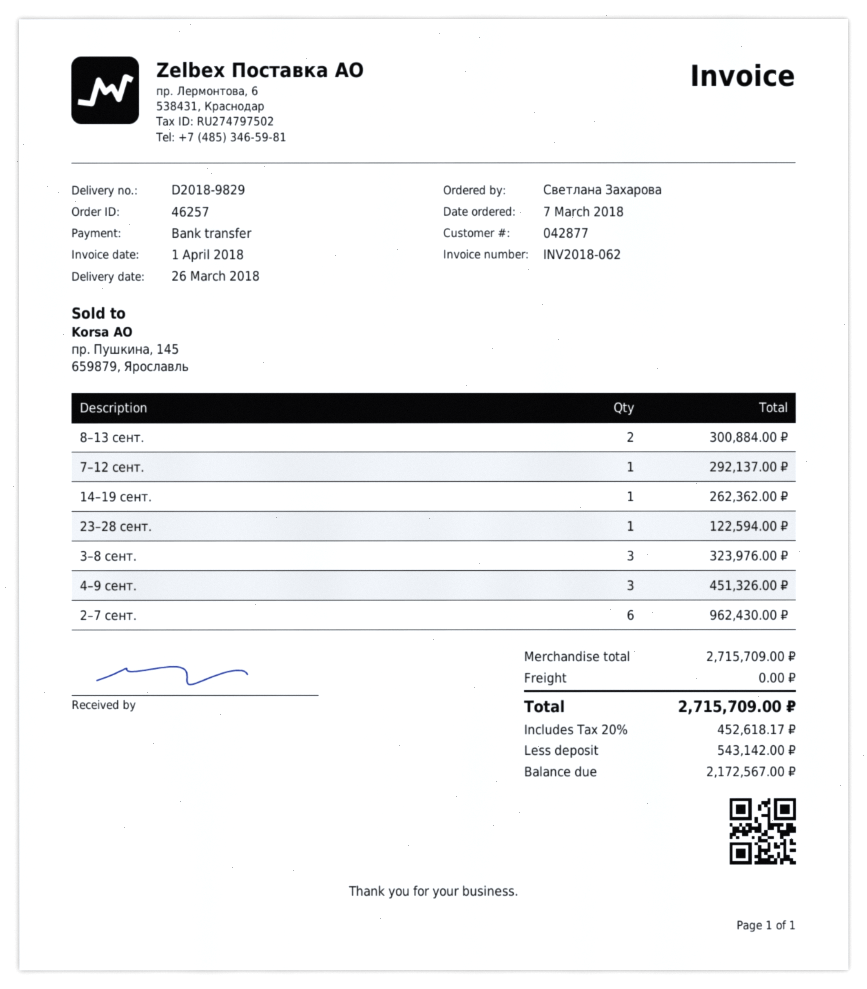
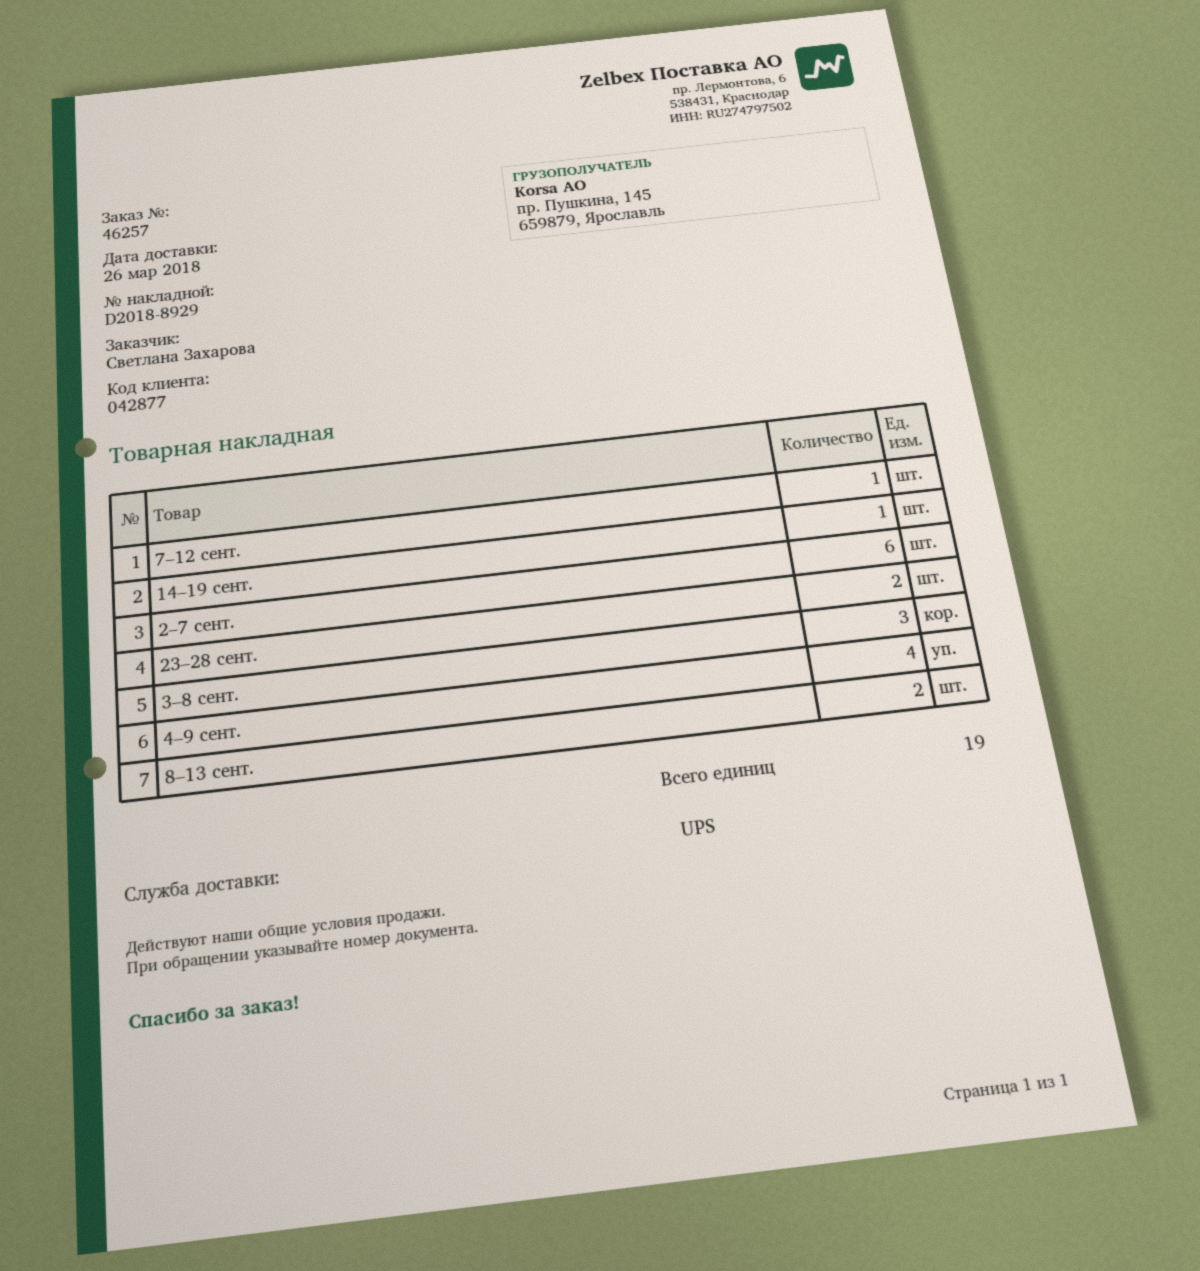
delivery note number: D2018-9829 -> D2018-8929
23–28 сент.: 1 -> 2
4–9 сент.: 3 -> 4

